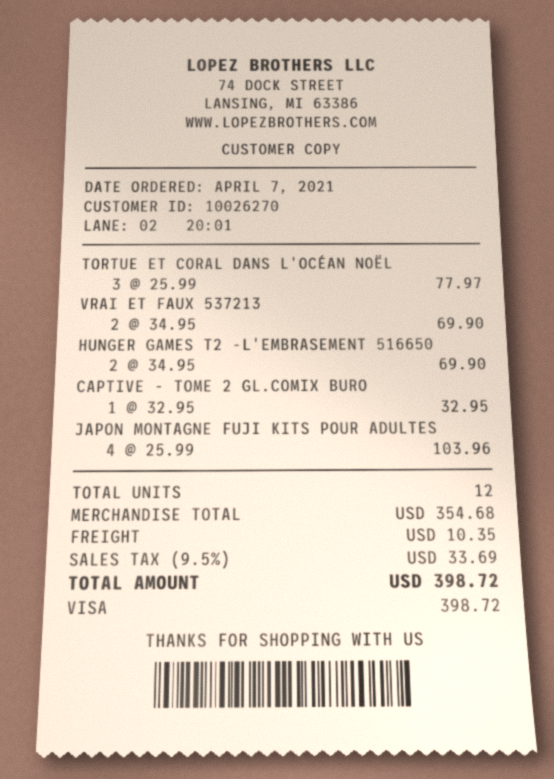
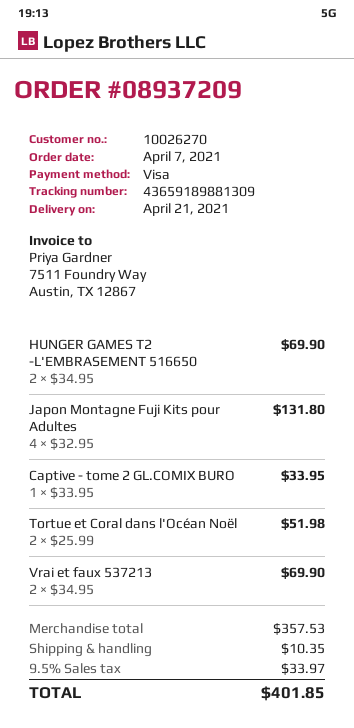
TORTUE ET CORAL DANS L'OCÉAN NOËL: 3 x 25.99 = 77.97 -> 2 x 25.99 = 51.98
CAPTIVE - TOME 2 GL.COMIX BURO: 1 x 32.95 = 32.95 -> 1 x 33.95 = 33.95
JAPON MONTAGNE FUJI KITS POUR ADULTES: 4 x 25.99 = 103.96 -> 4 x 32.95 = 131.80
subtotal: 354.68 -> 357.53
tax: 9.5% = 33.69 -> 9.5% = 33.97
total: 398.72 -> 401.85

